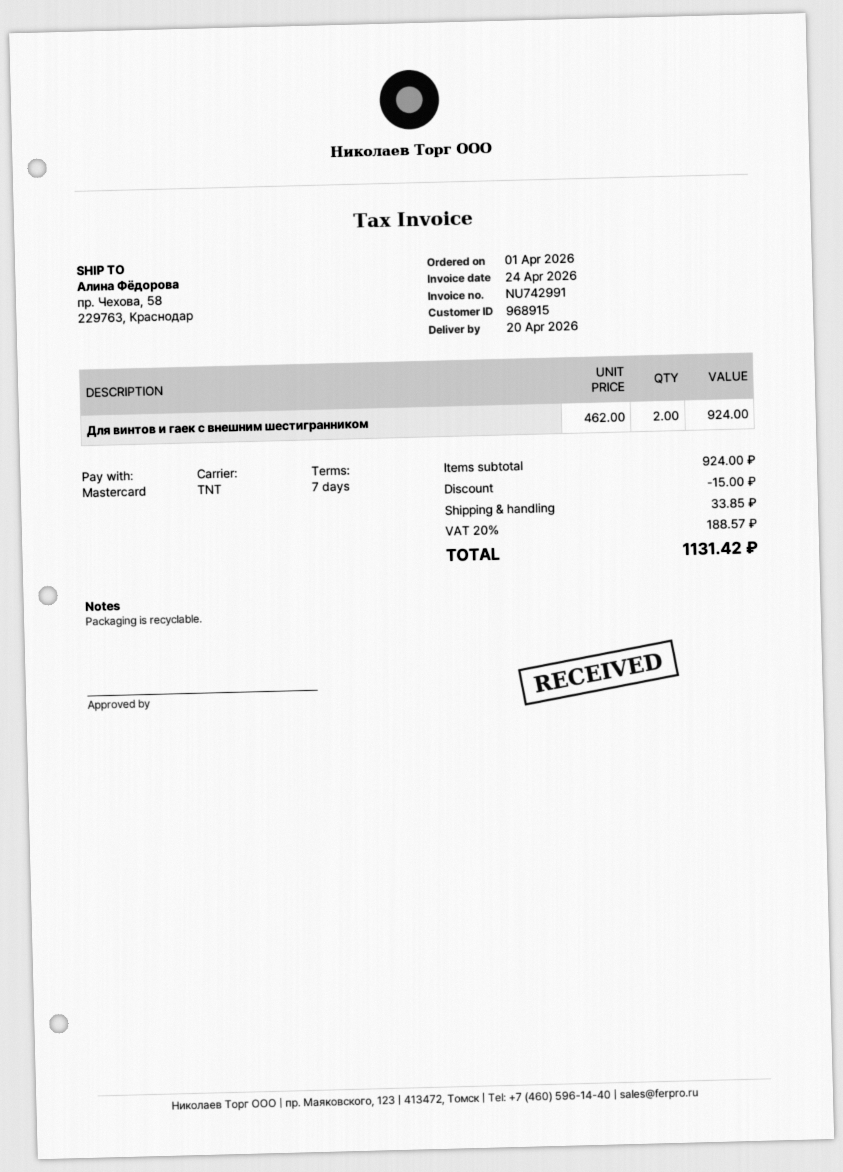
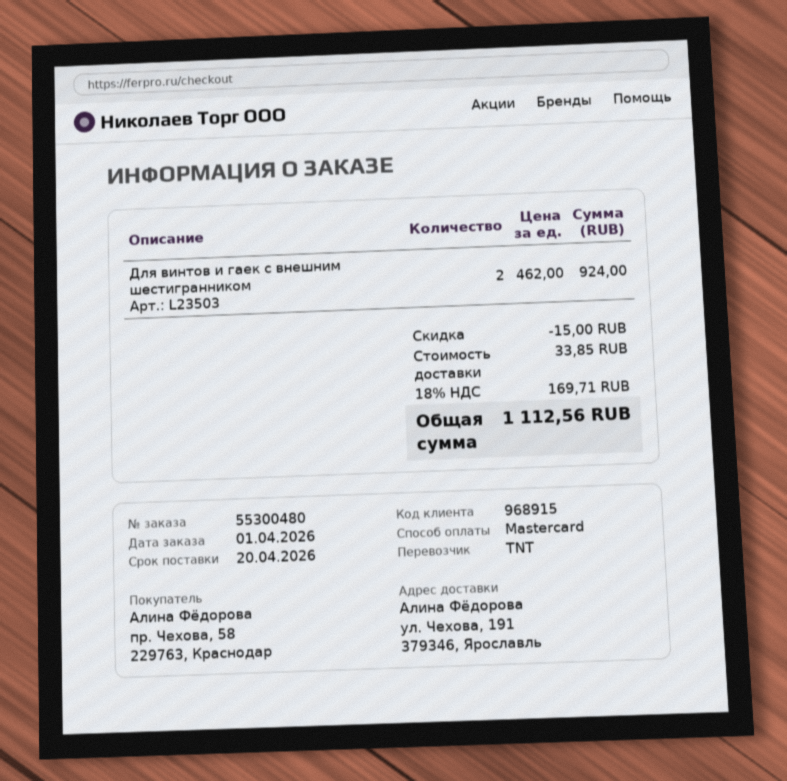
ship to: пр. Чехова, 58, 229763, Краснодар -> ул. Чехова, 191, 379346, Ярославль
tax: 20% = 188.57 -> 18% = 169.71
total: 1131.42 -> 1112.56

